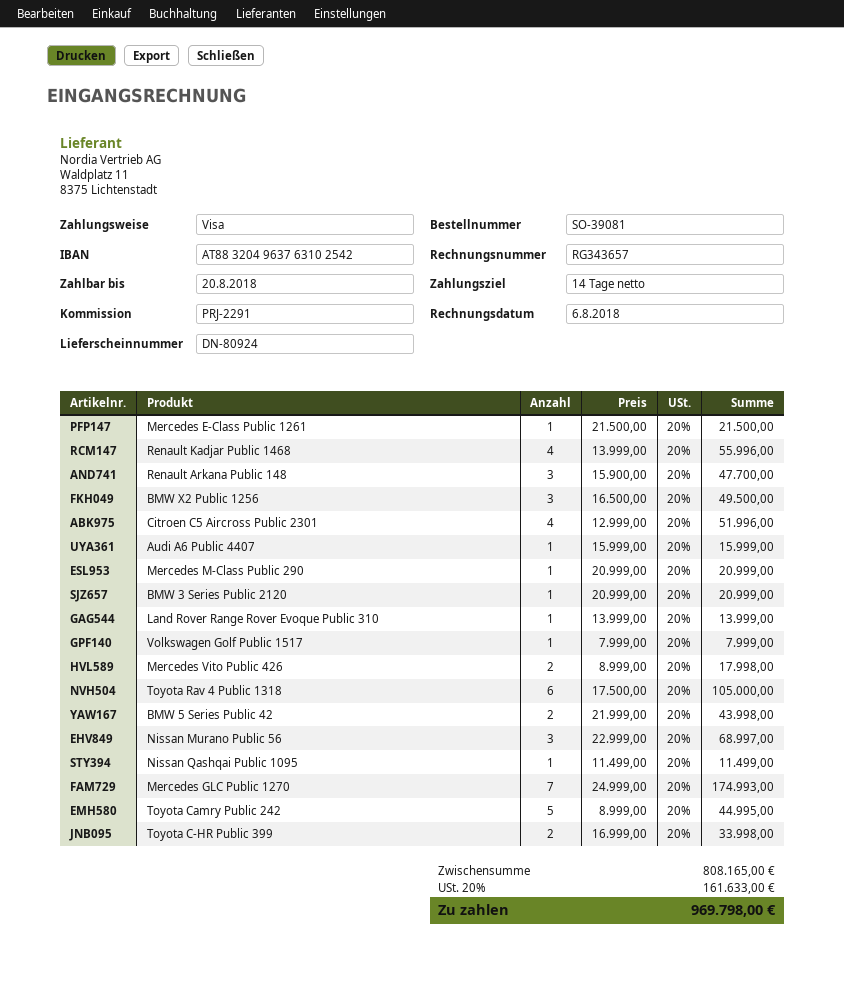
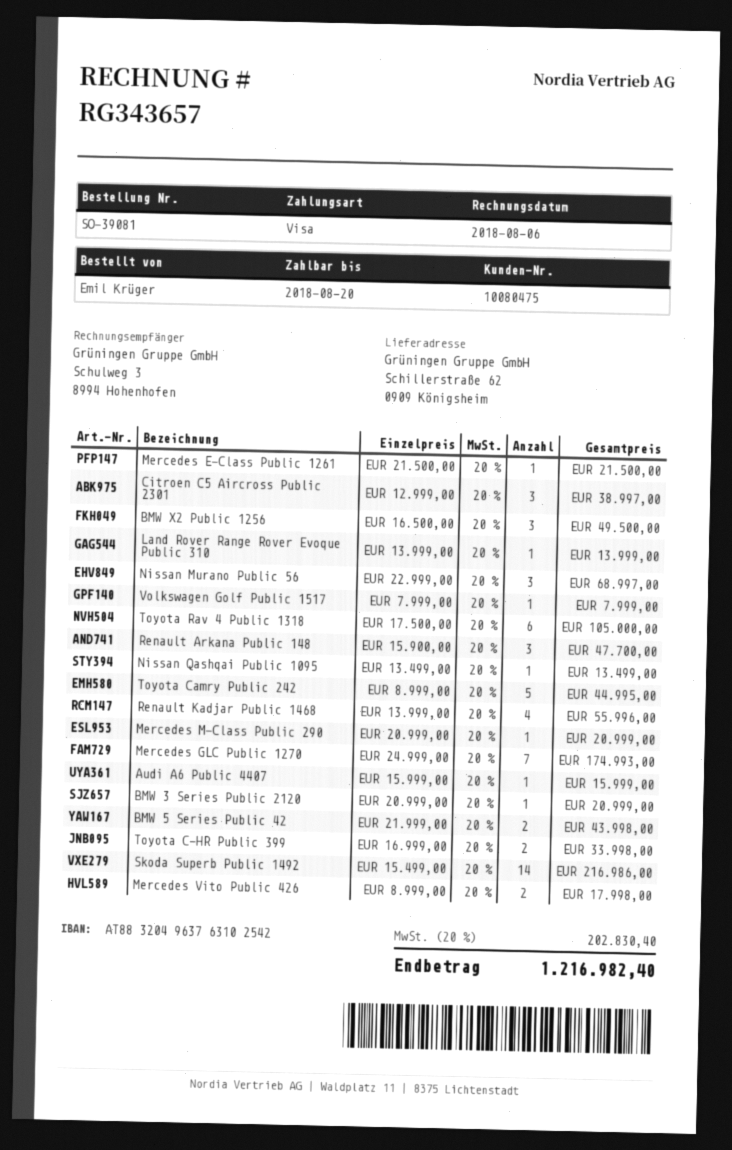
Citroen C5 Aircross Public 2301: 4 x 12999.00 = 51996.00 -> 3 x 12999.00 = 38997.00
Nissan Qashqai Public 1095: 1 x 11499.00 = 11499.00 -> 1 x 13499.00 = 13499.00
Skoda Superb Public 1492: none -> 14 x 15499.00 = 216986.00
tax: 20% = 161633.00 -> 20% = 202830.40
total: 969798.00 -> 1216982.40

